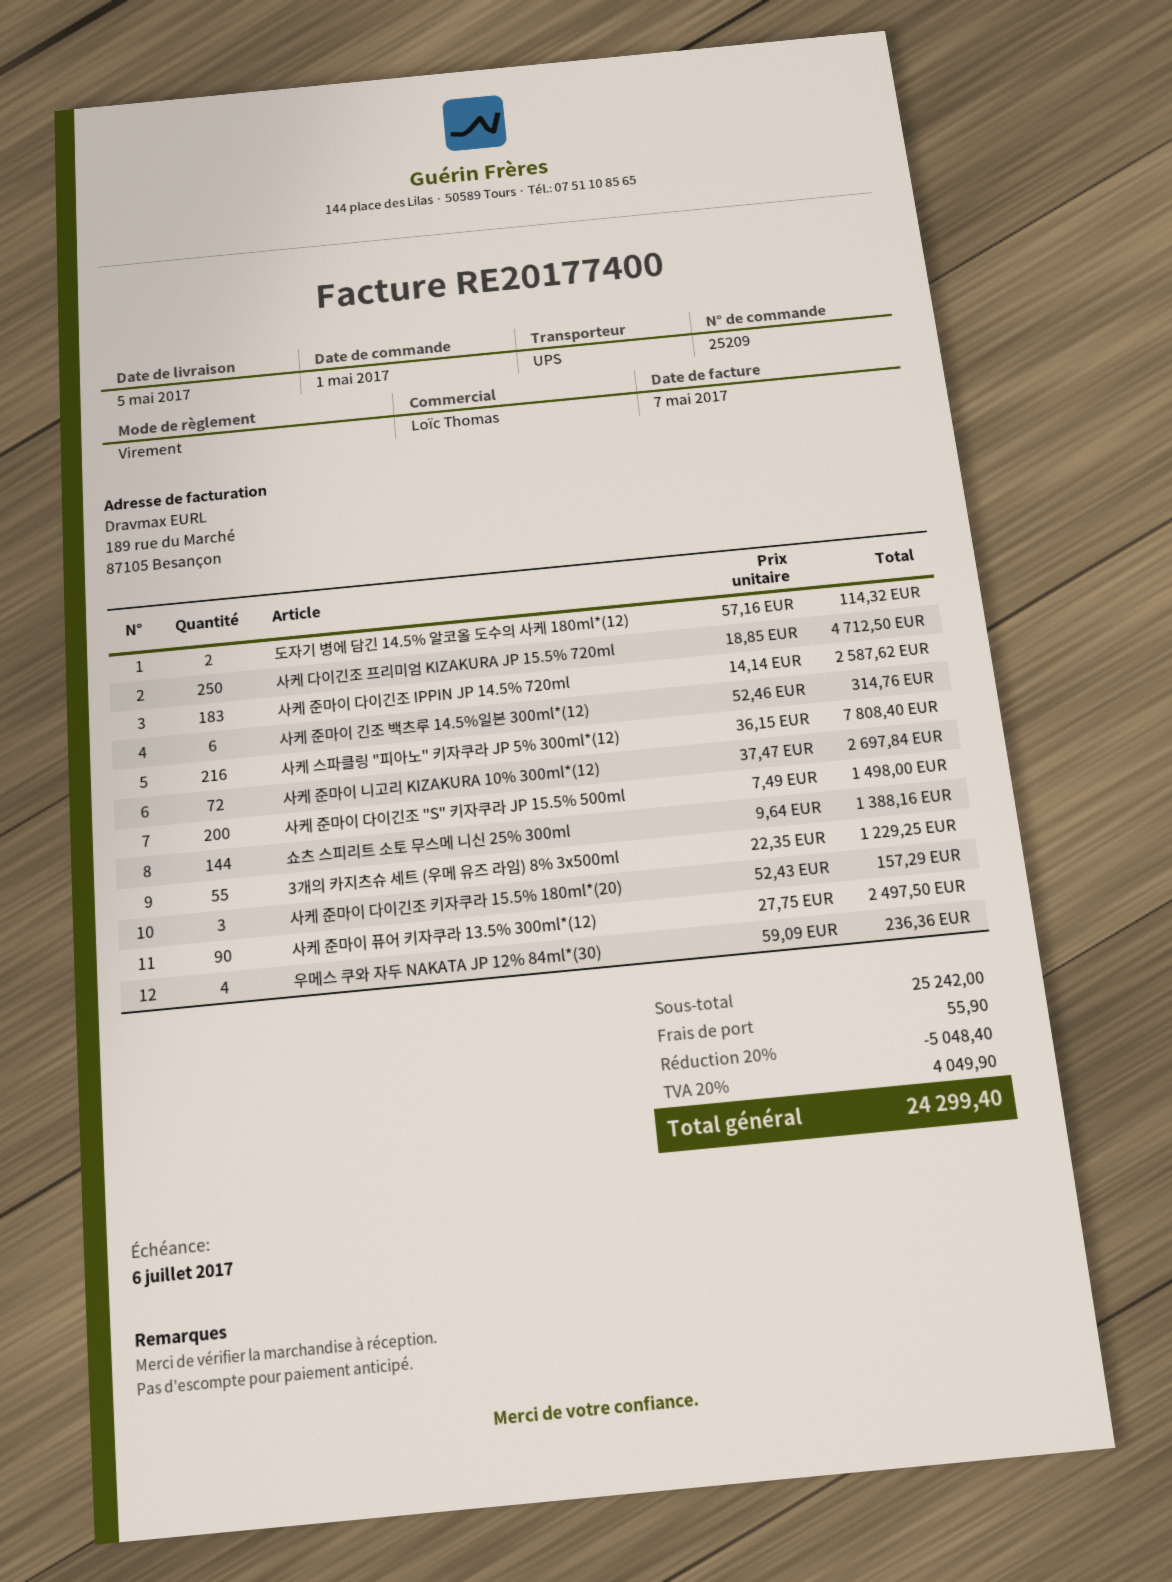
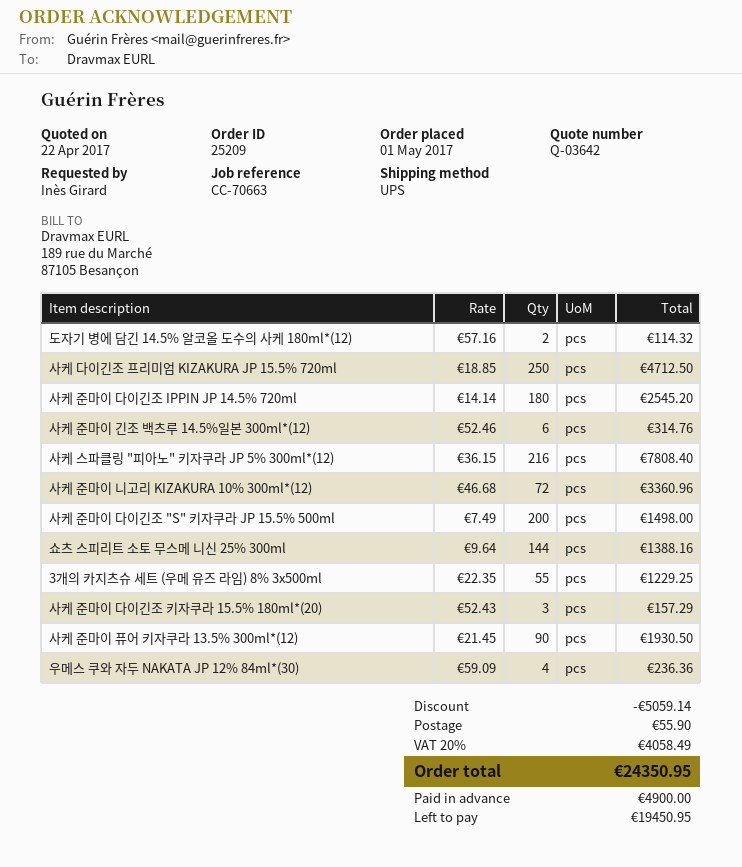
사케 준마이 다이긴조 IPPIN JP 14.5% 720ml: 183 x 14.14 = 2587.62 -> 180 x 14.14 = 2545.20
사케 준마이 니고리 KIZAKURA 10% 300ml*(12): 72 x 37.47 = 2697.84 -> 72 x 46.68 = 3360.96
사케 준마이 퓨어 키자쿠라 13.5% 300ml*(12): 90 x 27.75 = 2497.50 -> 90 x 21.45 = 1930.50
discount: 5048.40 -> 5059.14
tax: 20% = 4049.90 -> 20% = 4058.49
total: 24299.40 -> 24350.95

